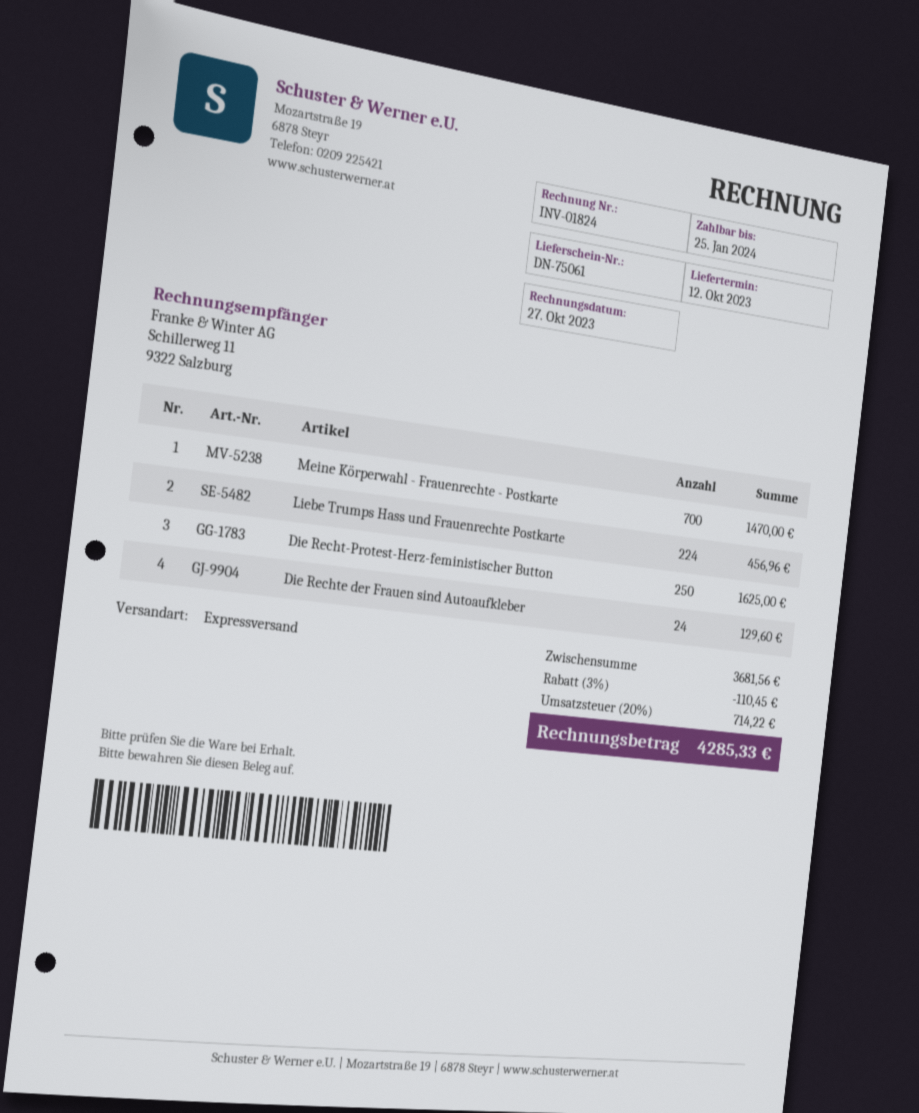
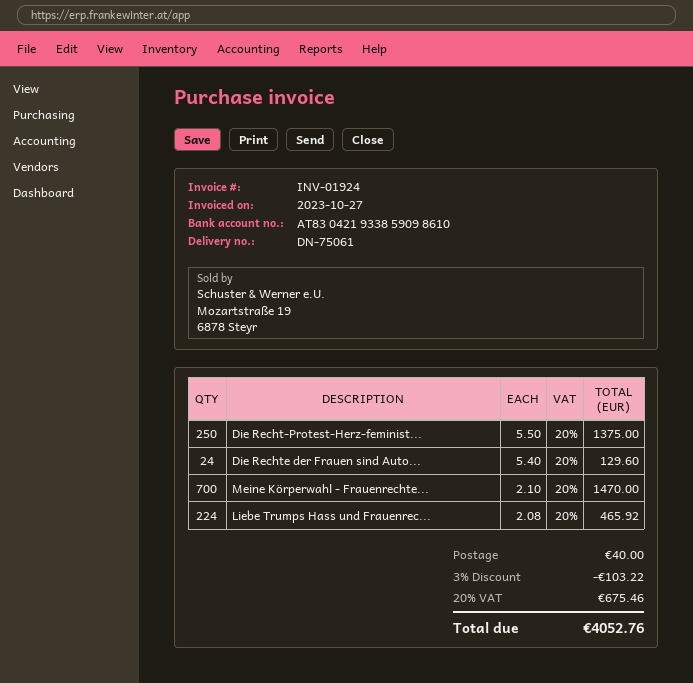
invoice number: INV-01824 -> INV-01924
Liebe Trumps Hass und Frauenrechte Postkarte: 224 for 456.96 -> 224 for 465.92
Die Recht-Protest-Herz-feministischer Button: 250 for 1625.00 -> 250 for 1375.00
discount: 3% = 110.45 -> 3% = 103.22
shipping: none -> 40.00
tax: 20% = 714.22 -> 20% = 675.46
total: 4285.33 -> 4052.76

